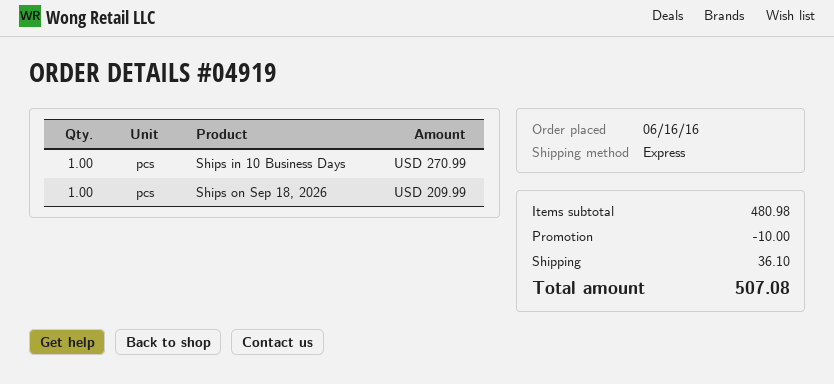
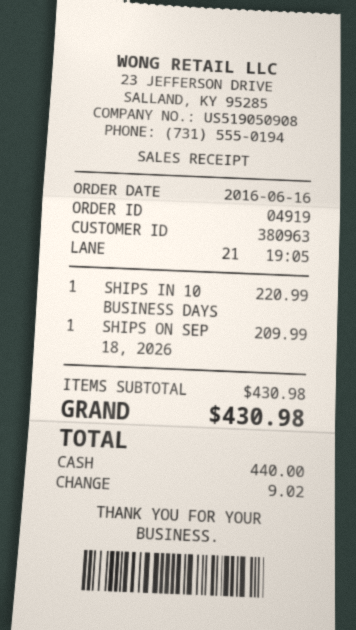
Ships in 10 Business Days: 1 for 270.99 -> 1 for 220.99
subtotal: 480.98 -> 430.98
discount: 10.00 -> none
shipping: 36.10 -> none
total: 507.08 -> 430.98

